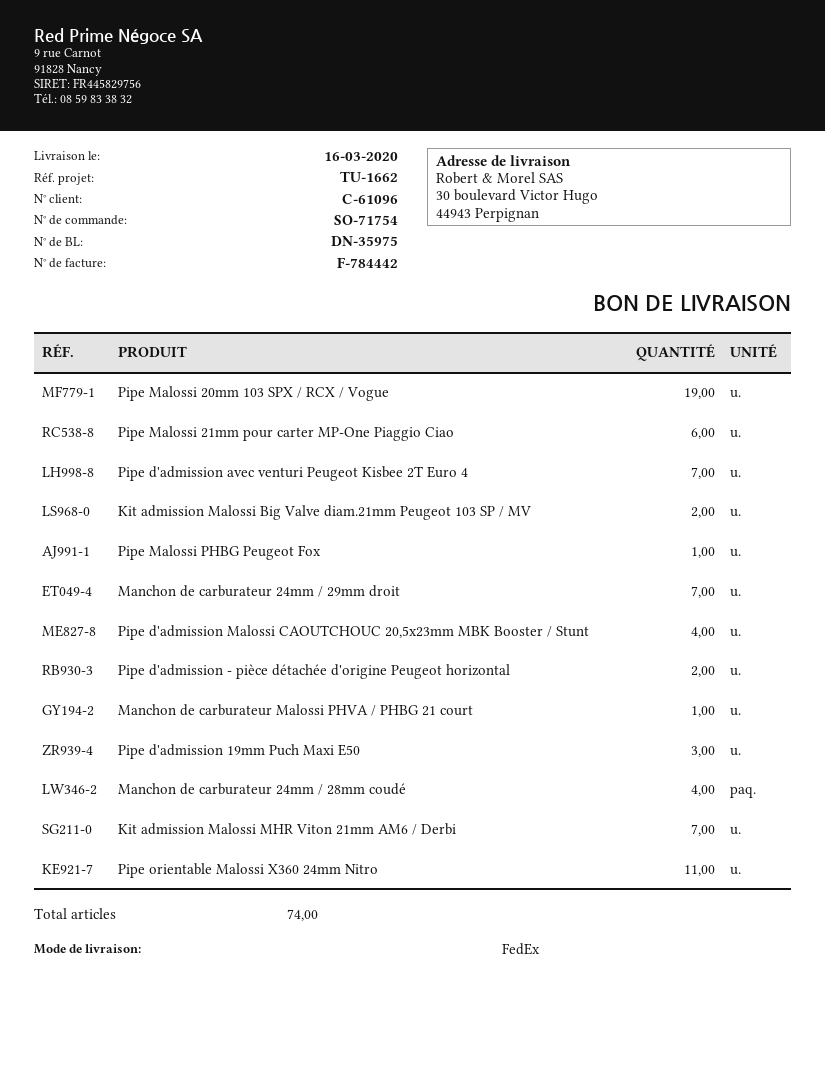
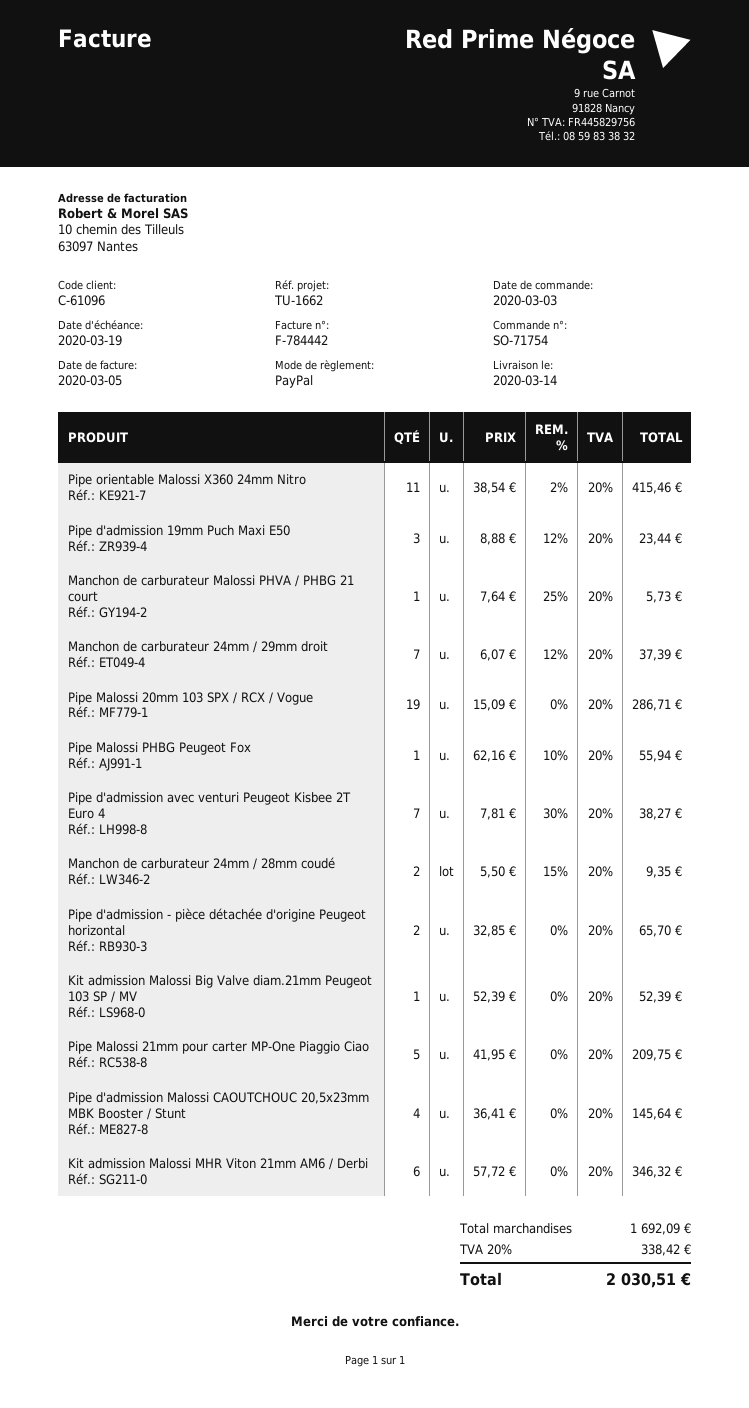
delivery date: 2020-03-16 -> 2020-03-14
Pipe Malossi 21mm pour carter MP-One Piaggio Ciao: 6 -> 5
Kit admission Malossi Big Valve diam.21mm Peugeot 103 SP / MV: 2 -> 1
Manchon de carburateur 24mm / 28mm coudé: 4 -> 2
Kit admission Malossi MHR Viton 21mm AM6 / Derbi: 7 -> 6

